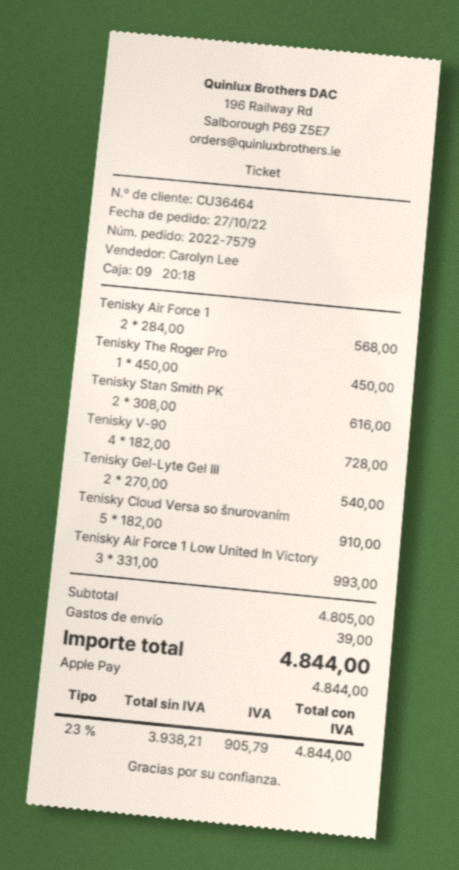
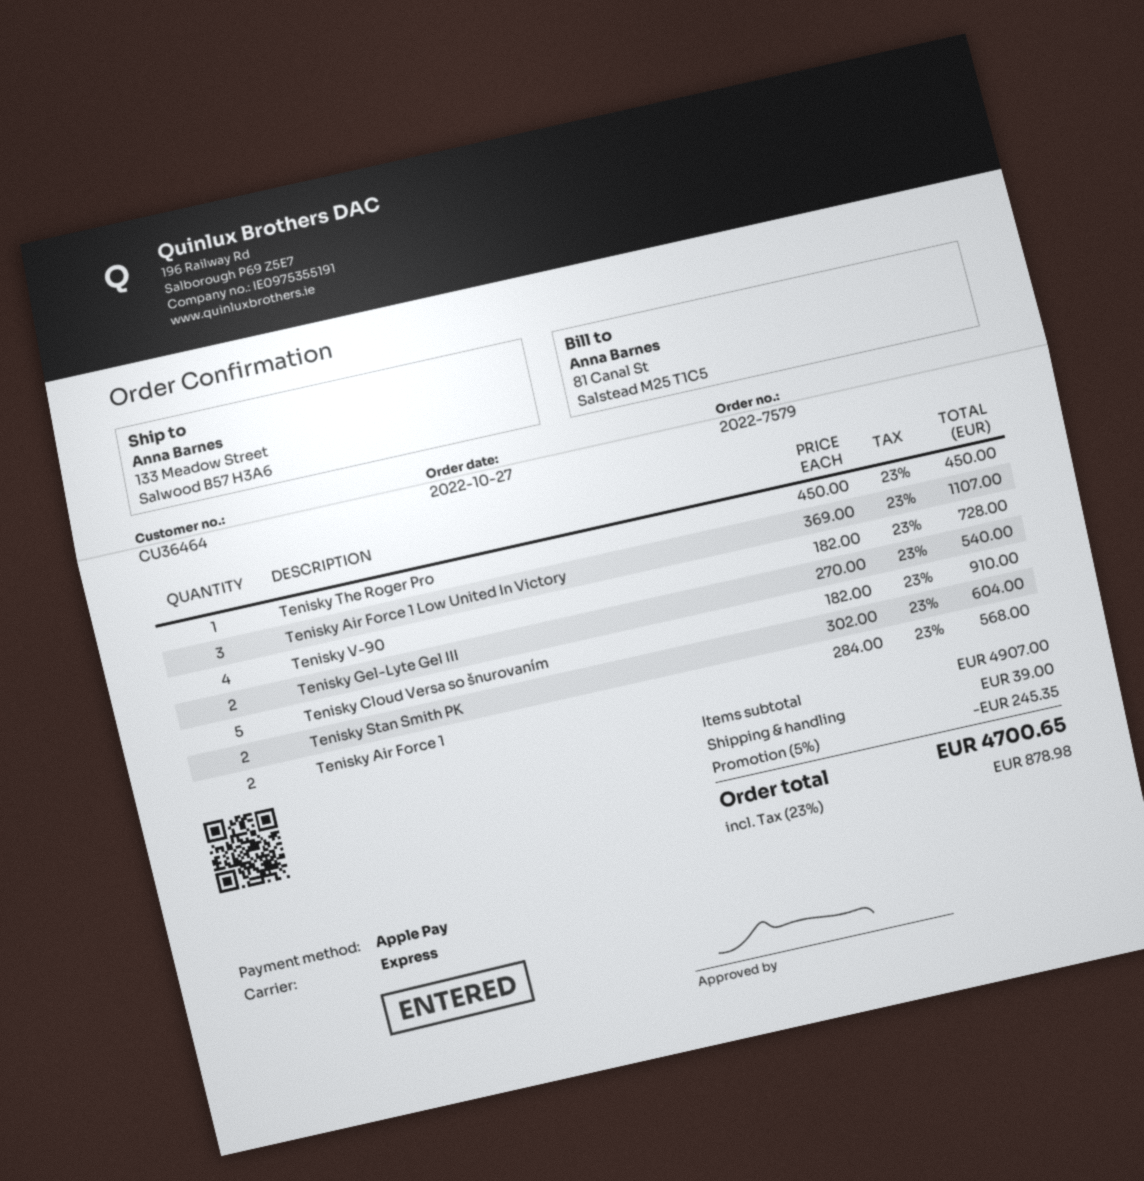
Tenisky Stan Smith PK: 2 x 308.00 = 616.00 -> 2 x 302.00 = 604.00
Tenisky Air Force 1 Low United In Victory: 3 x 331.00 = 993.00 -> 3 x 369.00 = 1107.00
subtotal: 4805.00 -> 4907.00
discount: none -> 5% = 245.35
tax: 23% = 905.79 -> 23% = 878.98
total: 4844.00 -> 4700.65

